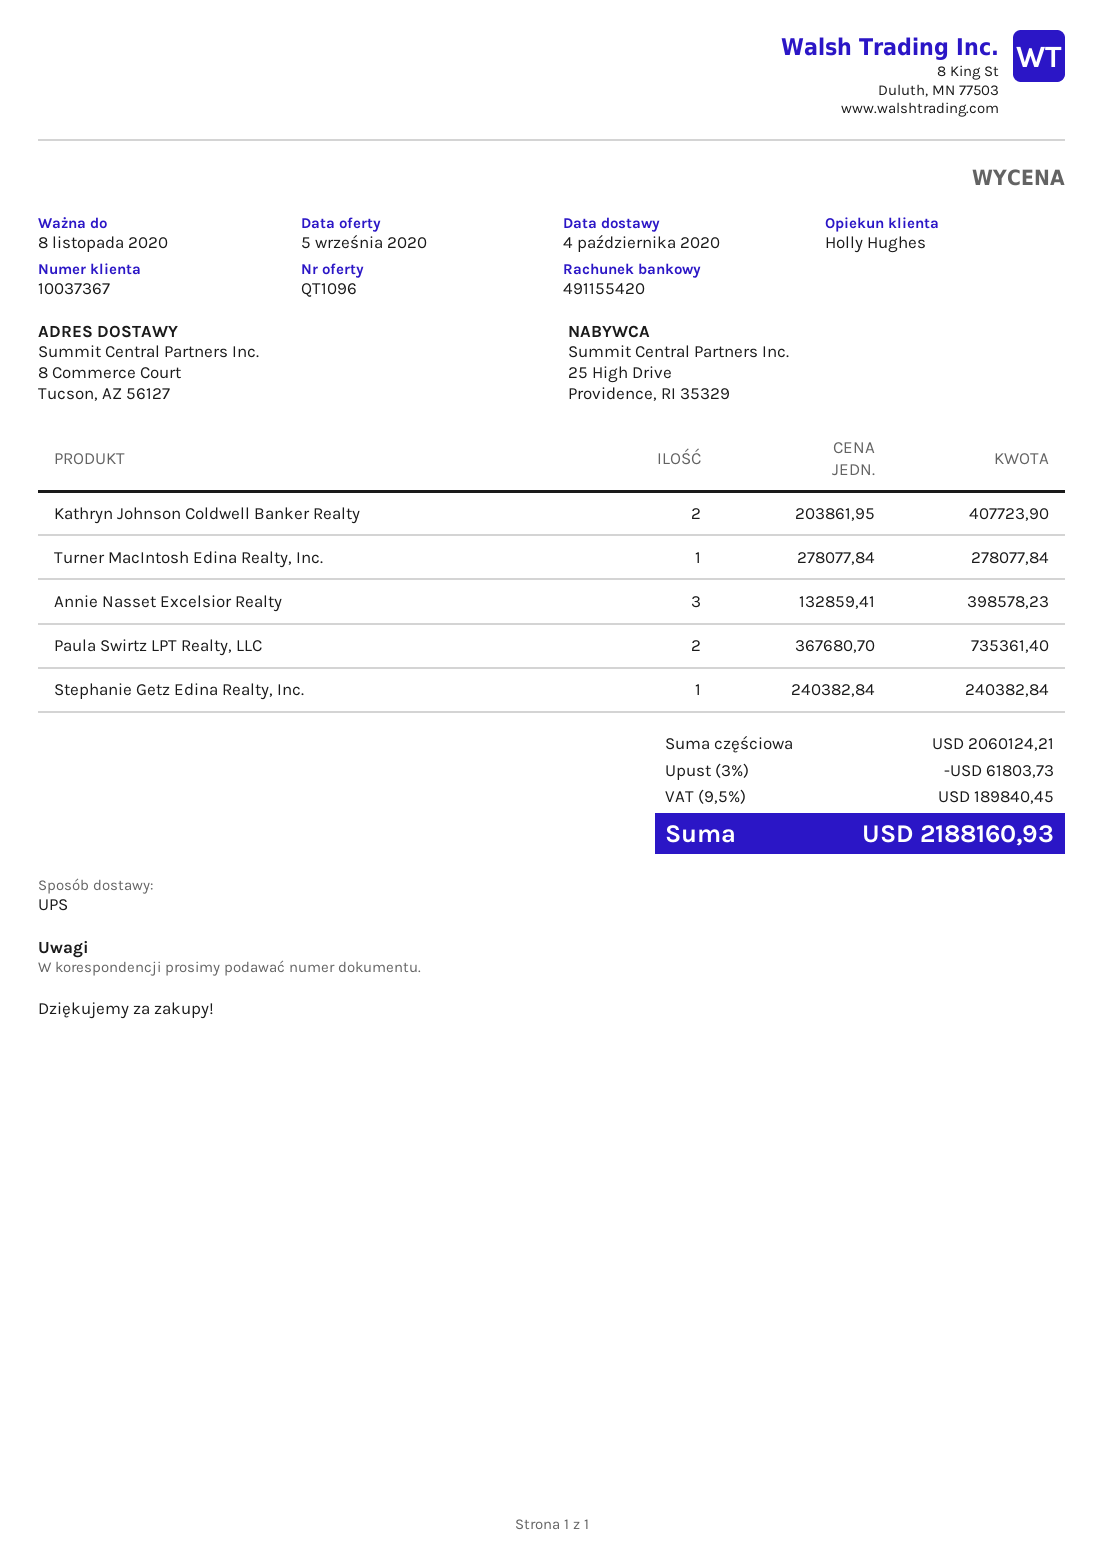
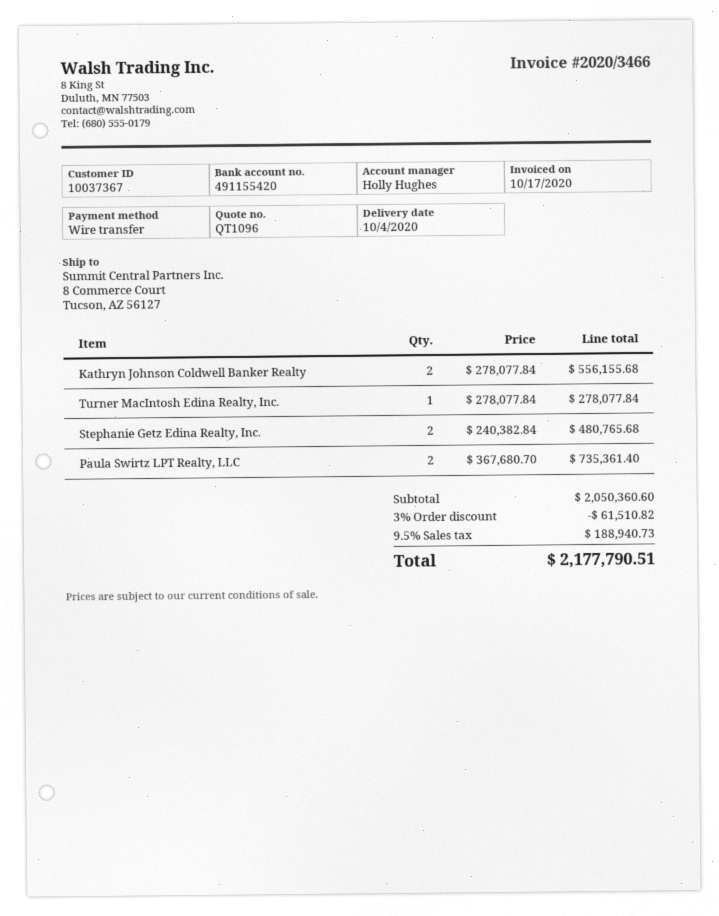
Kathryn Johnson Coldwell Banker Realty: 2 x 203861.95 = 407723.90 -> 2 x 278077.84 = 556155.68
Annie Nasset Excelsior Realty: 3 x 132859.41 = 398578.23 -> none
Stephanie Getz Edina Realty, Inc.: 1 x 240382.84 = 240382.84 -> 2 x 240382.84 = 480765.68
subtotal: 2060124.21 -> 2050360.60
discount: 3% = 61803.73 -> 3% = 61510.82
tax: 9.5% = 189840.45 -> 9.5% = 188940.73
total: 2188160.93 -> 2177790.51

